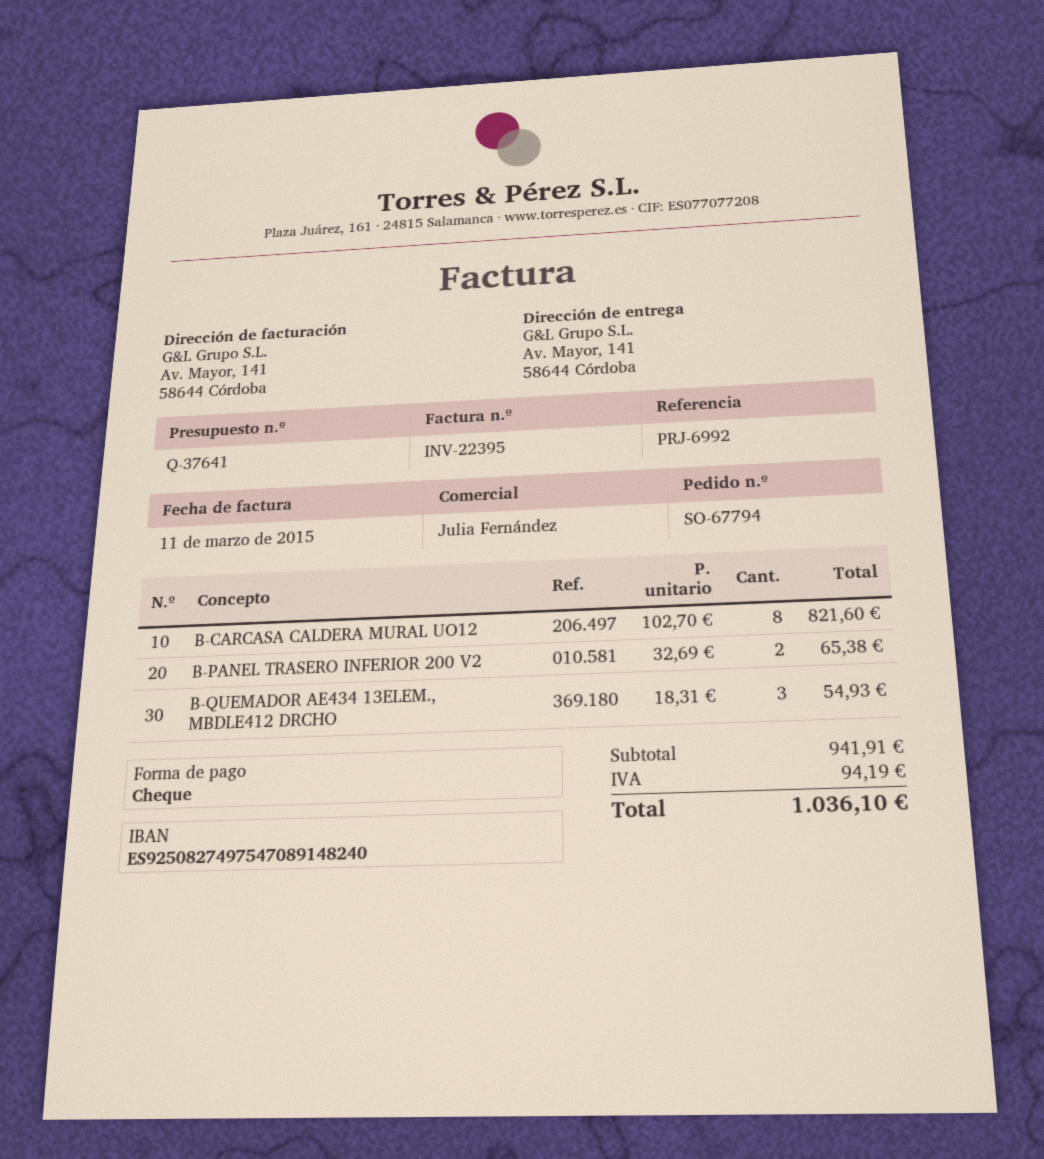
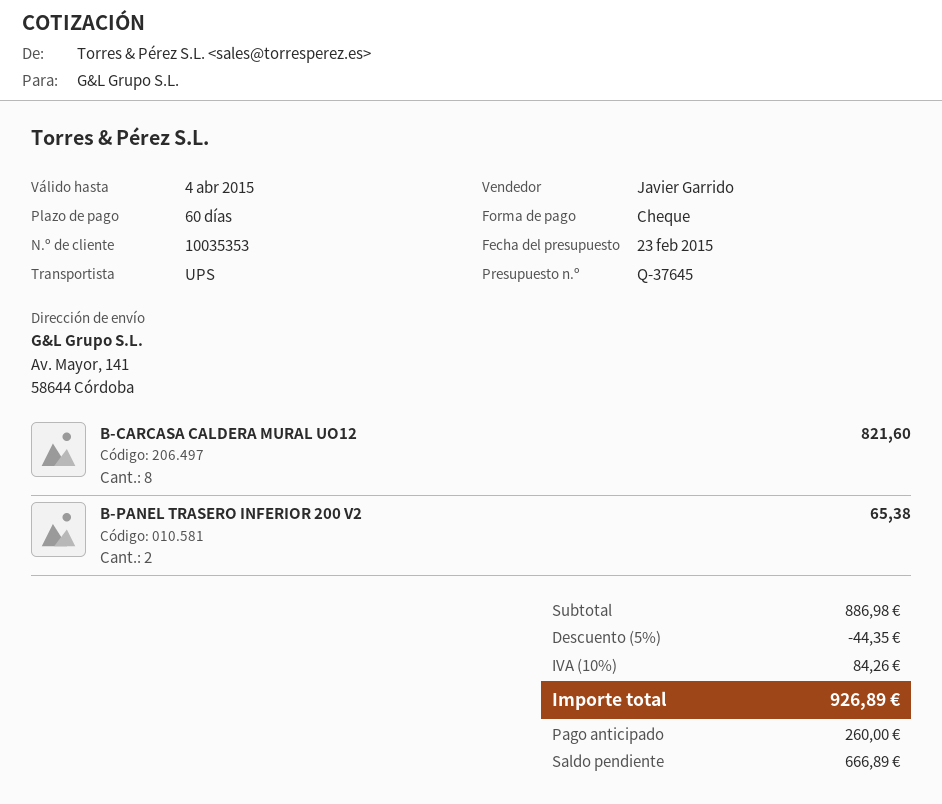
quote number: Q-37641 -> Q-37645
sales rep: Julia Fernández -> Javier Garrido
B-QUEMADOR AE434 13ELEM., MBDLE412 DRCHO: 3 for 54.93 -> none
subtotal: 941.91 -> 886.98
discount: none -> 5% = 44.35
tax: 94.19 -> 84.26
total: 1036.10 -> 926.89

